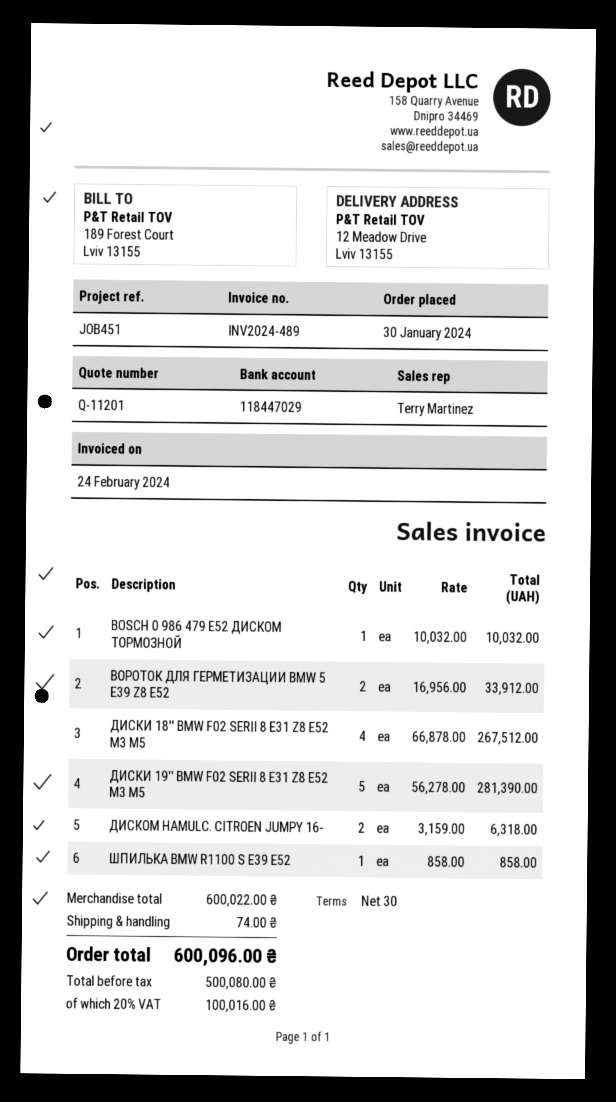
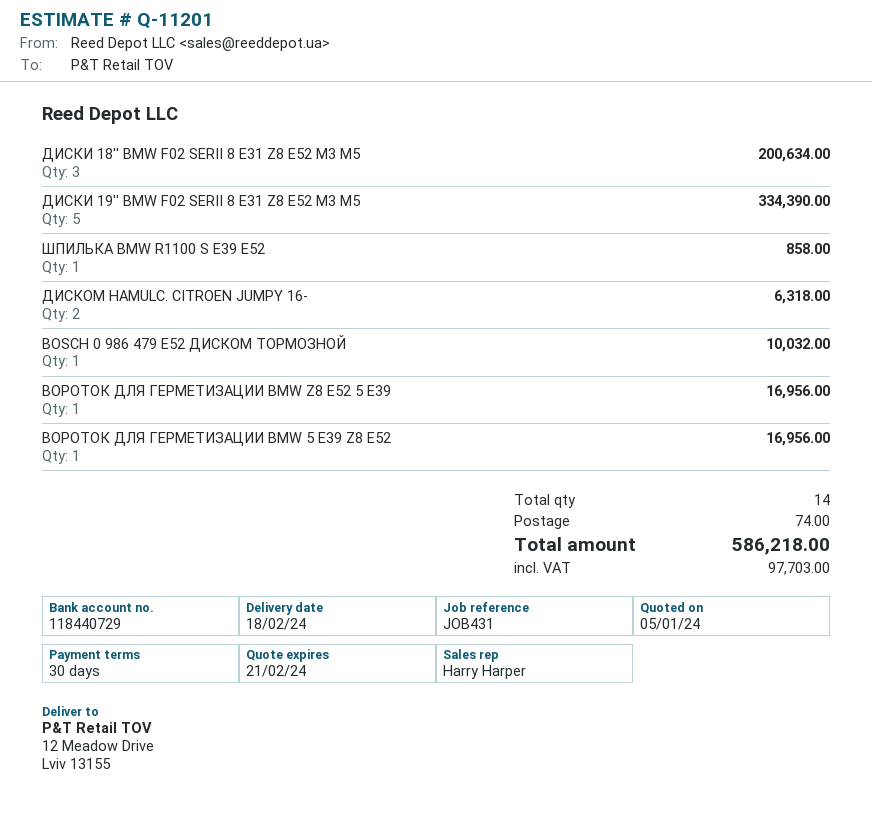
reference: JOB451 -> JOB431
sales rep: Terry Martinez -> Harry Harper
bank account: 118447029 -> 118440729
ВОРОТОК ДЛЯ ГЕРМЕТИЗАЦИИ BMW 5 E39 Z8 E52: 2 for 33912.00 -> 1 for 16956.00
ДИСКИ 18'' BMW F02 SERII 8 E31 Z8 E52 M3 M5: 4 for 267512.00 -> 3 for 200634.00
ДИСКИ 19'' BMW F02 SERII 8 E31 Z8 E52 M3 M5: 5 for 281390.00 -> 5 for 334390.00
ВОРОТОК ДЛЯ ГЕРМЕТИЗАЦИИ BMW Z8 E52 5 E39: none -> 1 for 16956.00
tax: 100016.00 -> 97703.00
total: 600096.00 -> 586218.00

